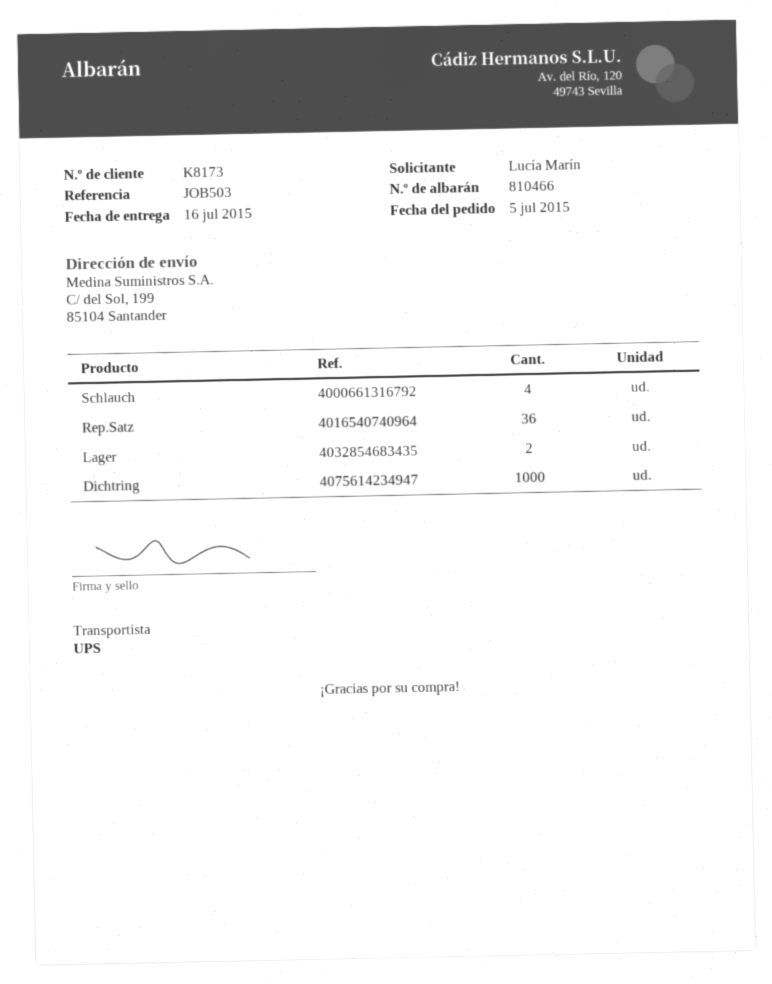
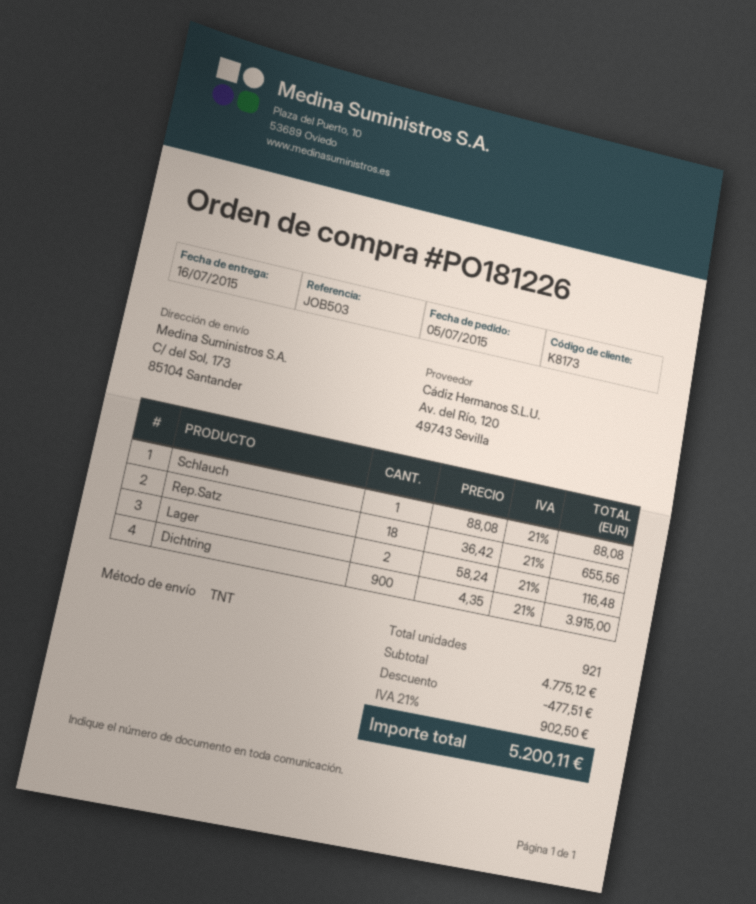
shipping method: UPS -> TNT
ship to: C/ del Sol, 199, 85104 Santander -> C/ del Sol, 173, 85104 Santander
Schlauch: 4 -> 1
Rep.Satz: 36 -> 18
Dichtring: 1000 -> 900

